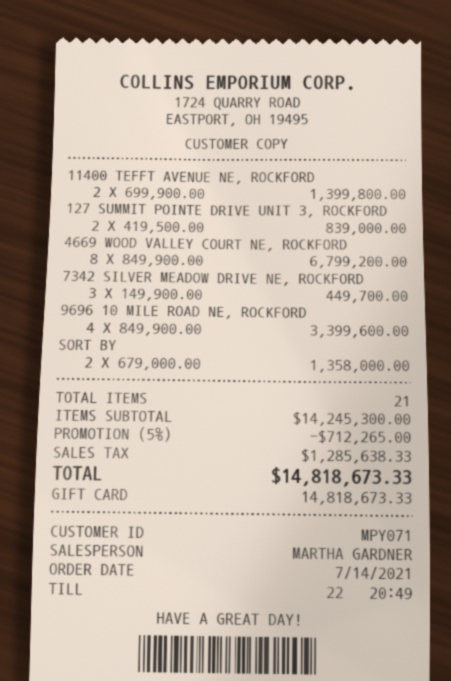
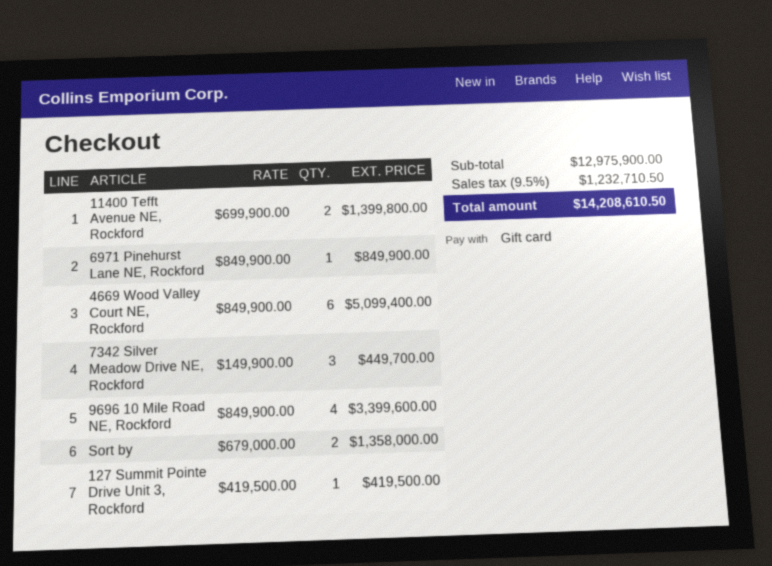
127 SUMMIT POINTE DRIVE UNIT 3, ROCKFORD: 2 x 419500.00 = 839000.00 -> 1 x 419500.00 = 419500.00
4669 WOOD VALLEY COURT NE, ROCKFORD: 8 x 849900.00 = 6799200.00 -> 6 x 849900.00 = 5099400.00
6971 Pinehurst Lane NE, Rockford: none -> 1 x 849900.00 = 849900.00
subtotal: 14245300.00 -> 12975900.00
discount: 5% = 712265.00 -> none
tax: 1285638.33 -> 1232710.50
total: 14818673.33 -> 14208610.50

